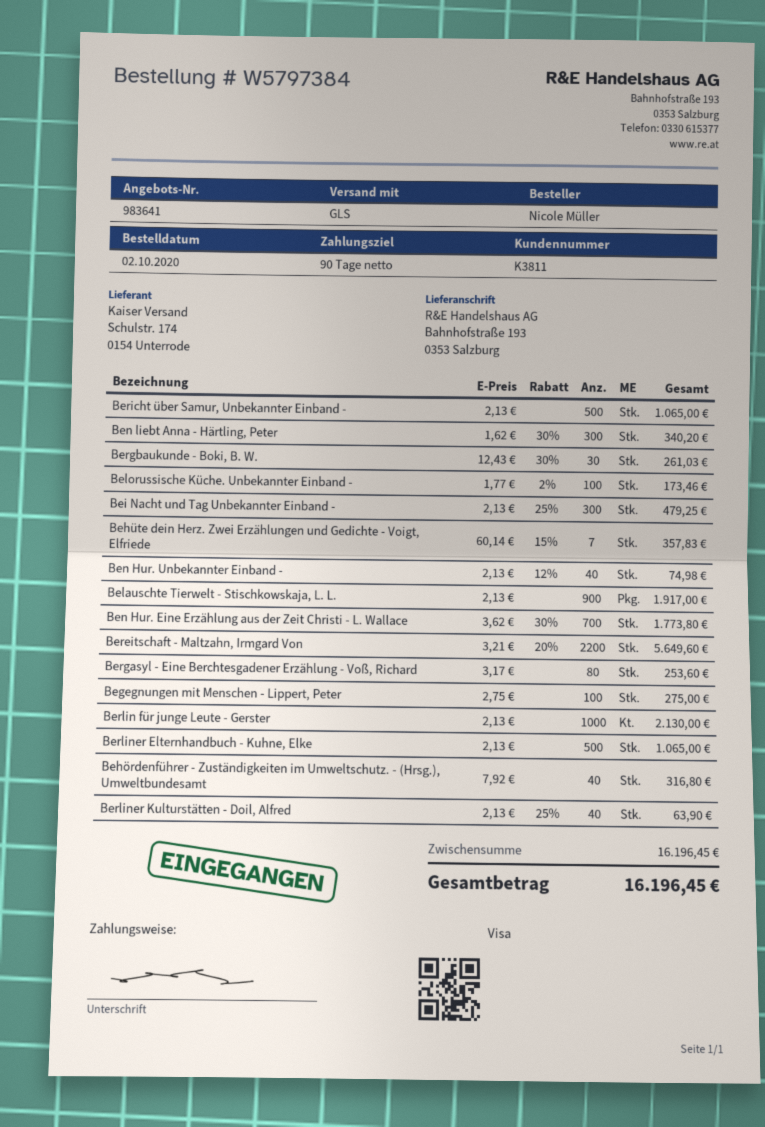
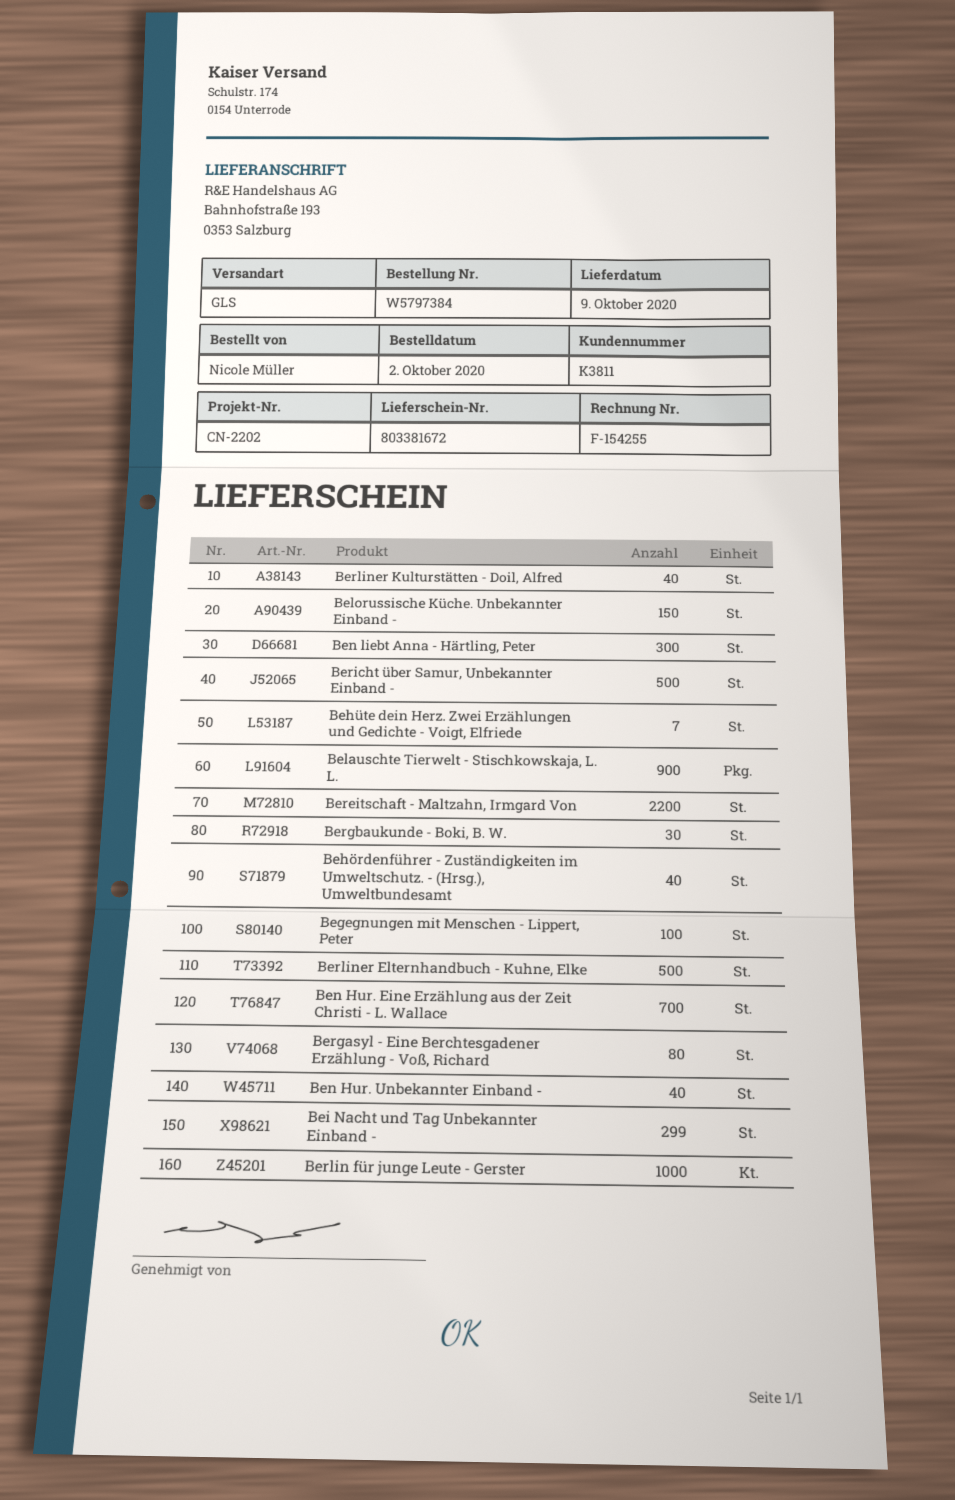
Belorussische Küche. Unbekannter Einband -: 100 -> 150
Bei Nacht und Tag Unbekannter Einband -: 300 -> 299

